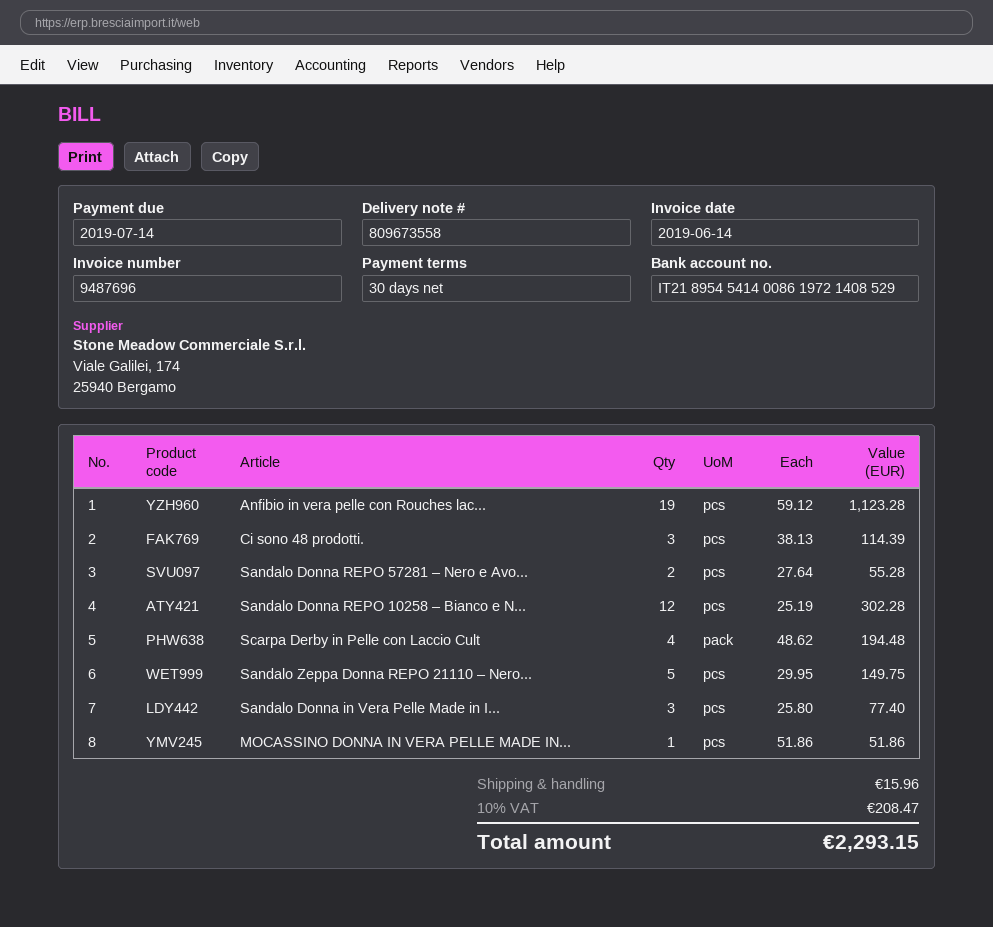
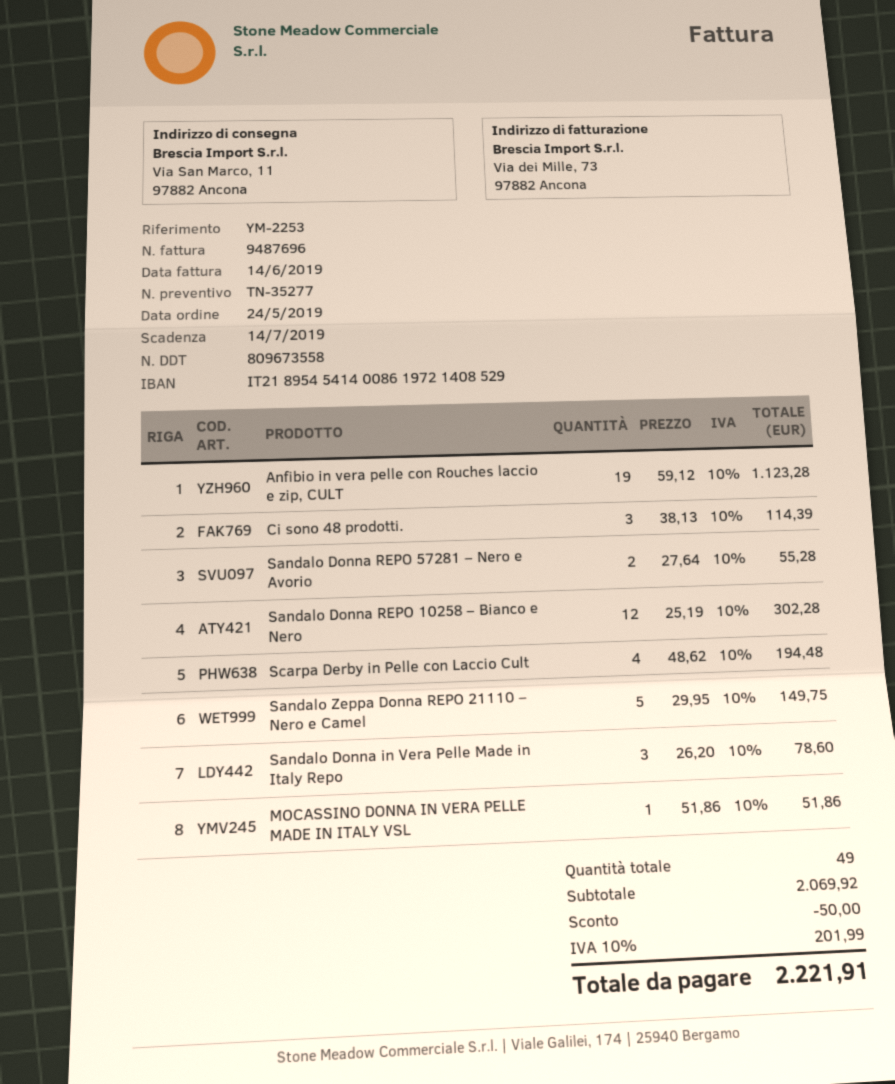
Sandalo Donna in Vera Pelle Made in I...: 3 x 25.80 = 77.40 -> 3 x 26.20 = 78.60
discount: none -> 50.00
shipping: 15.96 -> none
tax: 10% = 208.47 -> 10% = 201.99
total: 2293.15 -> 2221.91

